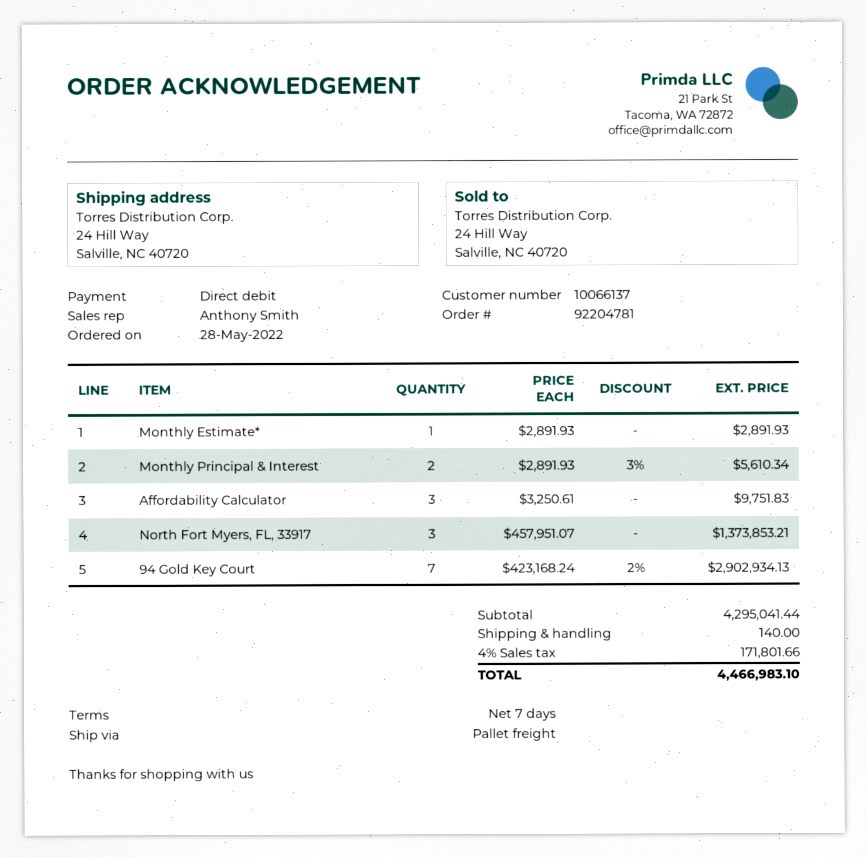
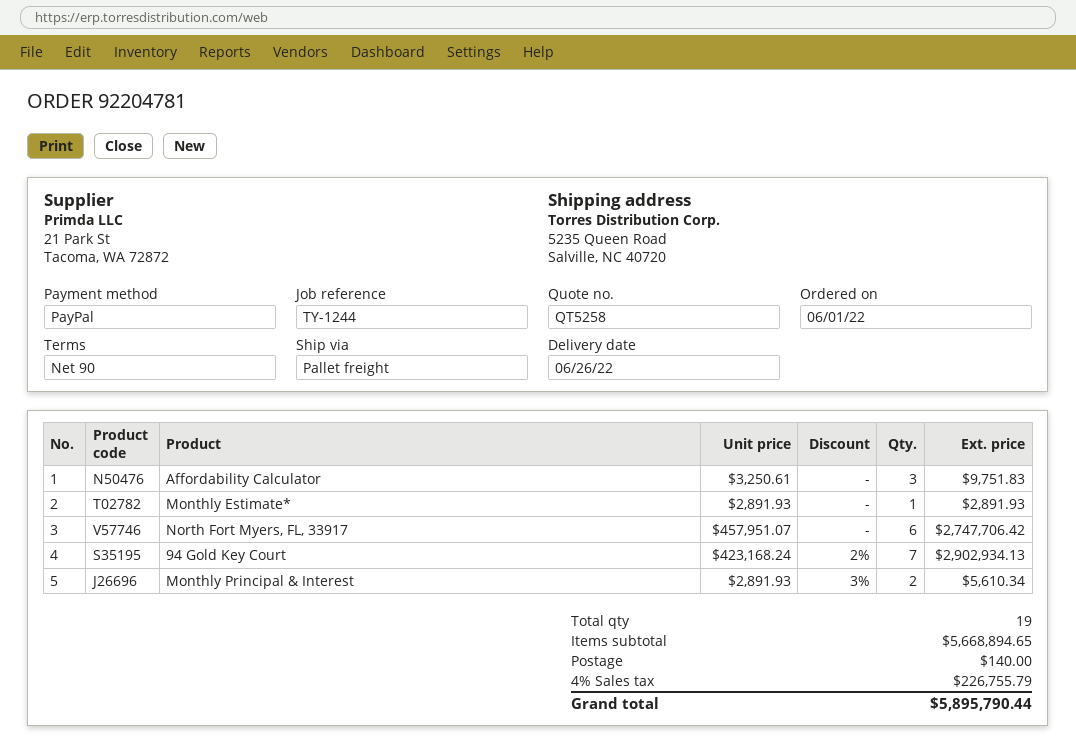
order date: 2022-05-28 -> 2022-06-01
payment terms: 7 days -> 90 days
payment method: direct debit -> PayPal
ship to: 24 Hill Way, Salville, NC 40720 -> 5235 Queen Road, Salville, NC 40720
North Fort Myers, FL, 33917: 3 x 457951.07 = 1373853.21 -> 6 x 457951.07 = 2747706.42
subtotal: 4295041.44 -> 5668894.65
tax: 4% = 171801.66 -> 4% = 226755.79
total: 4466983.10 -> 5895790.44

